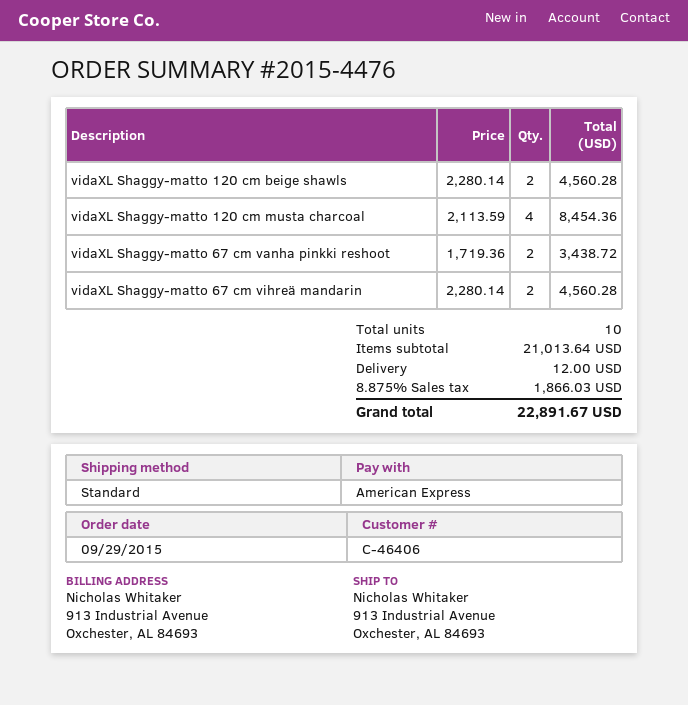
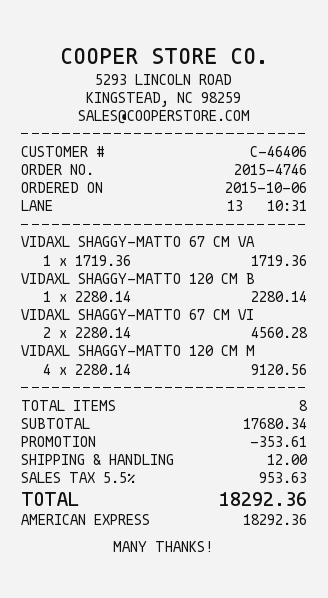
order number: 2015-4476 -> 2015-4746
order date: 2015-09-29 -> 2015-10-06
vidaXL Shaggy-matto 120 cm beige shawls: 2 x 2280.14 = 4560.28 -> 1 x 2280.14 = 2280.14
vidaXL Shaggy-matto 120 cm musta charcoal: 4 x 2113.59 = 8454.36 -> 4 x 2280.14 = 9120.56
vidaXL Shaggy-matto 67 cm vanha pinkki reshoot: 2 x 1719.36 = 3438.72 -> 1 x 1719.36 = 1719.36
total quantity: 10 -> 8
subtotal: 21013.64 -> 17680.34
discount: none -> 353.61
tax: 8.875% = 1866.03 -> 5.5% = 953.63
total: 22891.67 -> 18292.36

